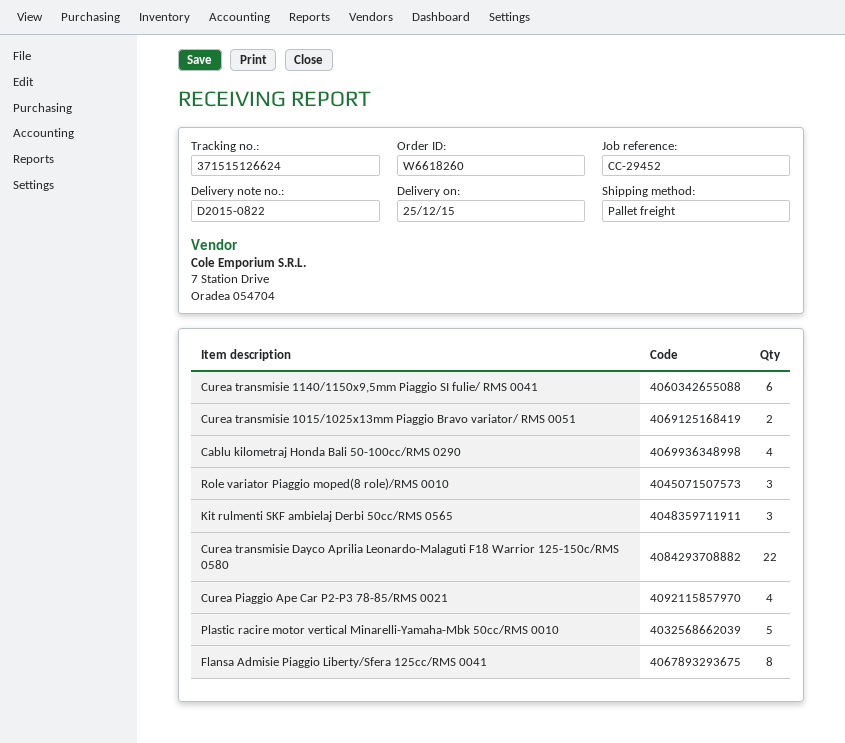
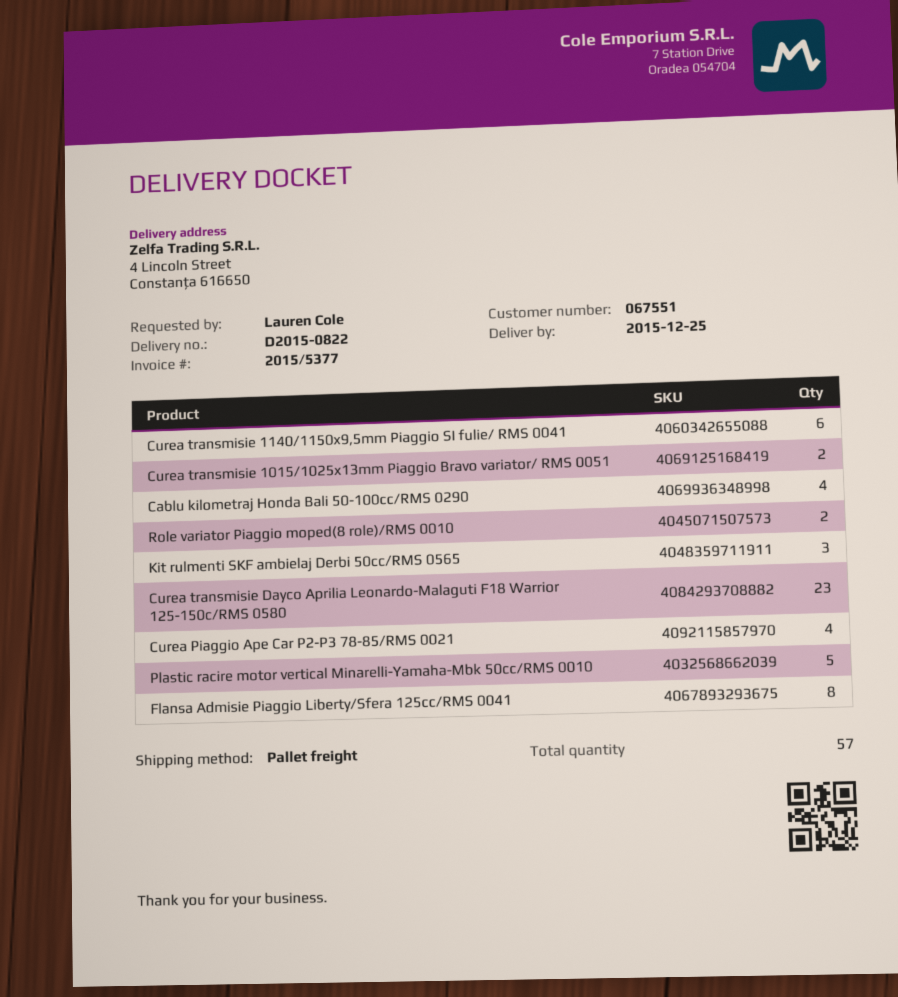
Role variator Piaggio moped(8 role)/RMS 0010: 3 -> 2
Curea transmisie Dayco Aprilia Leonardo-Malaguti F18 Warrior 125-150c/RMS 0580: 22 -> 23

